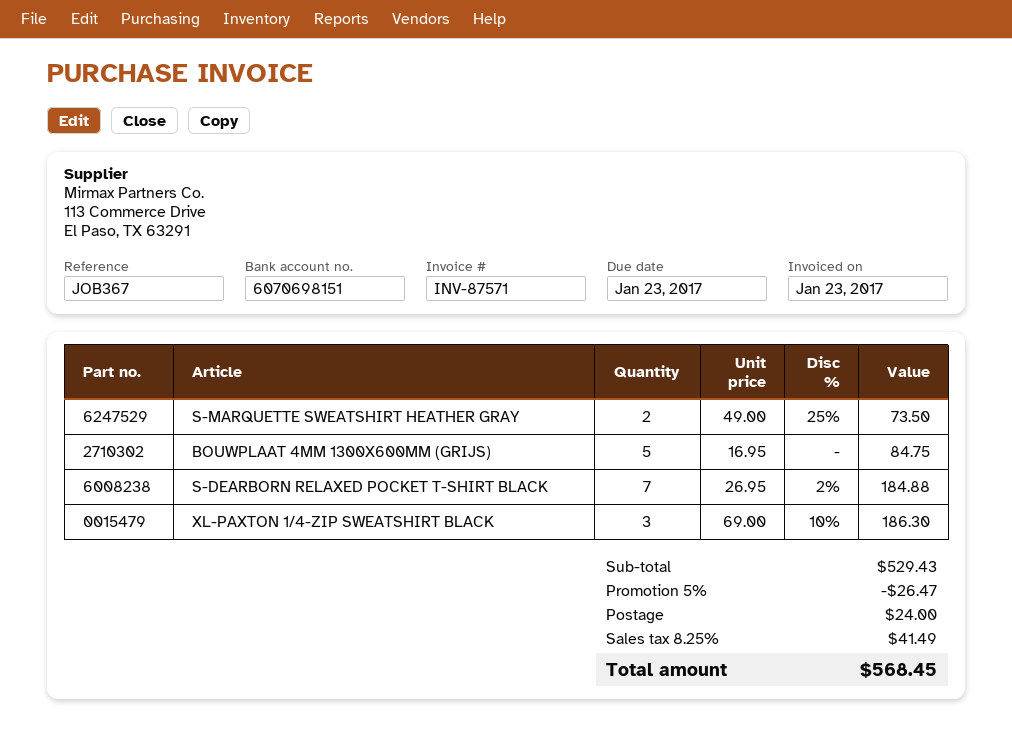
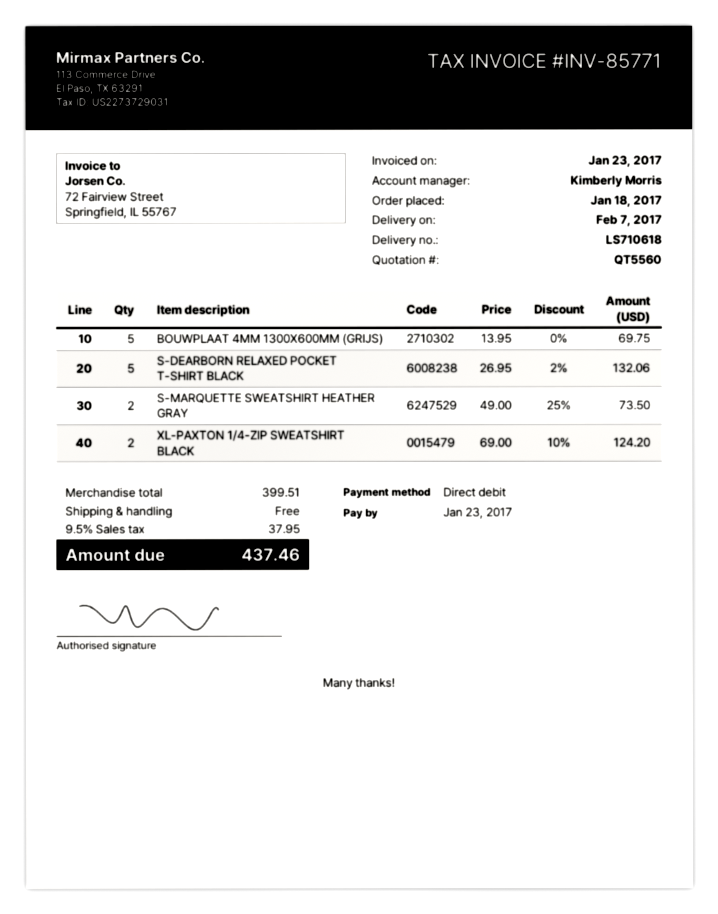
invoice number: INV-87571 -> INV-85771
BOUWPLAAT 4MM 1300X600MM (GRIJS): 5 x 16.95 = 84.75 -> 5 x 13.95 = 69.75
S-DEARBORN RELAXED POCKET T-SHIRT BLACK: 7 x 26.95 - 2% = 184.88 -> 5 x 26.95 - 2% = 132.06
XL-PAXTON 1/4-ZIP SWEATSHIRT BLACK: 3 x 69.00 - 10% = 186.30 -> 2 x 69.00 - 10% = 124.20
subtotal: 529.43 -> 399.51
discount: 5% = 26.47 -> none
shipping: 24.00 -> 0.00
tax: 8.25% = 41.49 -> 9.5% = 37.95
total: 568.45 -> 437.46

